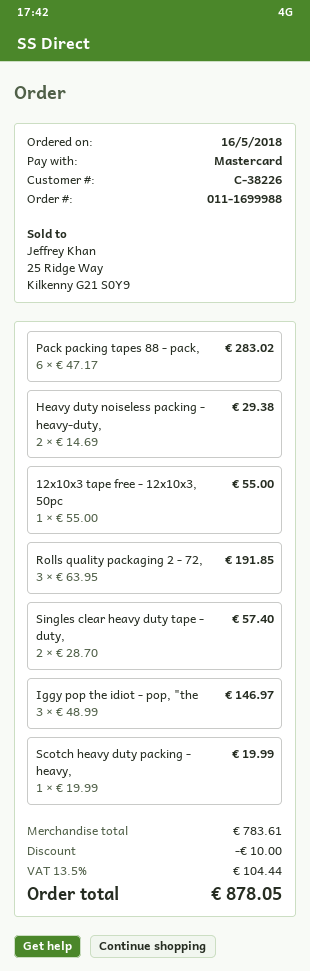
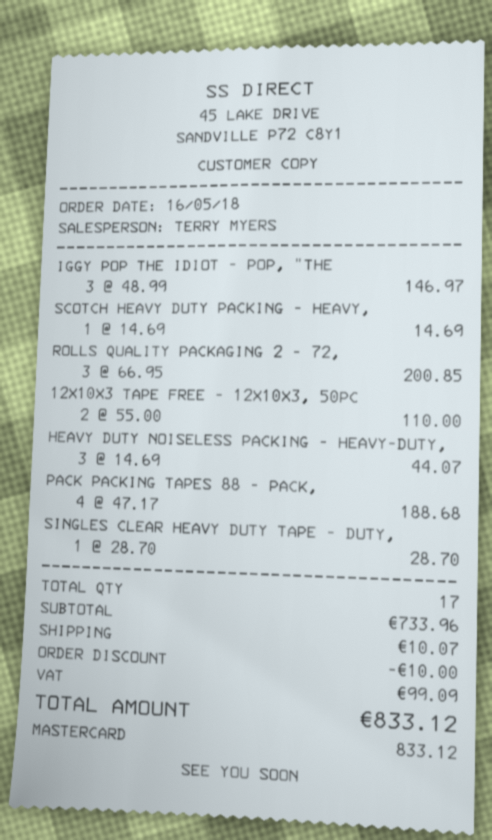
Pack packing tapes 88 - pack,: 6 x 47.17 = 283.02 -> 4 x 47.17 = 188.68
Heavy duty noiseless packing - heavy-duty,: 2 x 14.69 = 29.38 -> 3 x 14.69 = 44.07
12x10x3 tape free - 12x10x3, 50pc: 1 x 55.00 = 55.00 -> 2 x 55.00 = 110.00
Rolls quality packaging 2 - 72,: 3 x 63.95 = 191.85 -> 3 x 66.95 = 200.85
Singles clear heavy duty tape - duty,: 2 x 28.70 = 57.40 -> 1 x 28.70 = 28.70
Scotch heavy duty packing - heavy,: 1 x 19.99 = 19.99 -> 1 x 14.69 = 14.69
subtotal: 783.61 -> 733.96
shipping: none -> 10.07
tax: 104.44 -> 99.09
total: 878.05 -> 833.12

